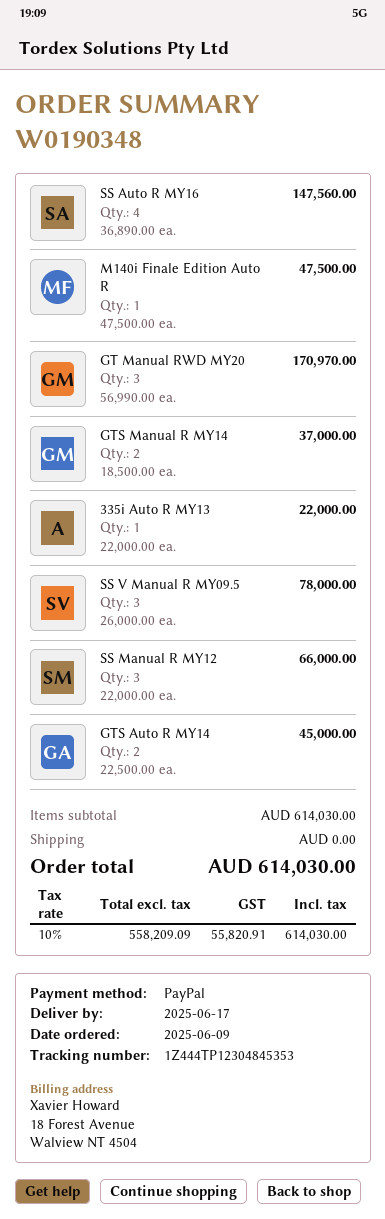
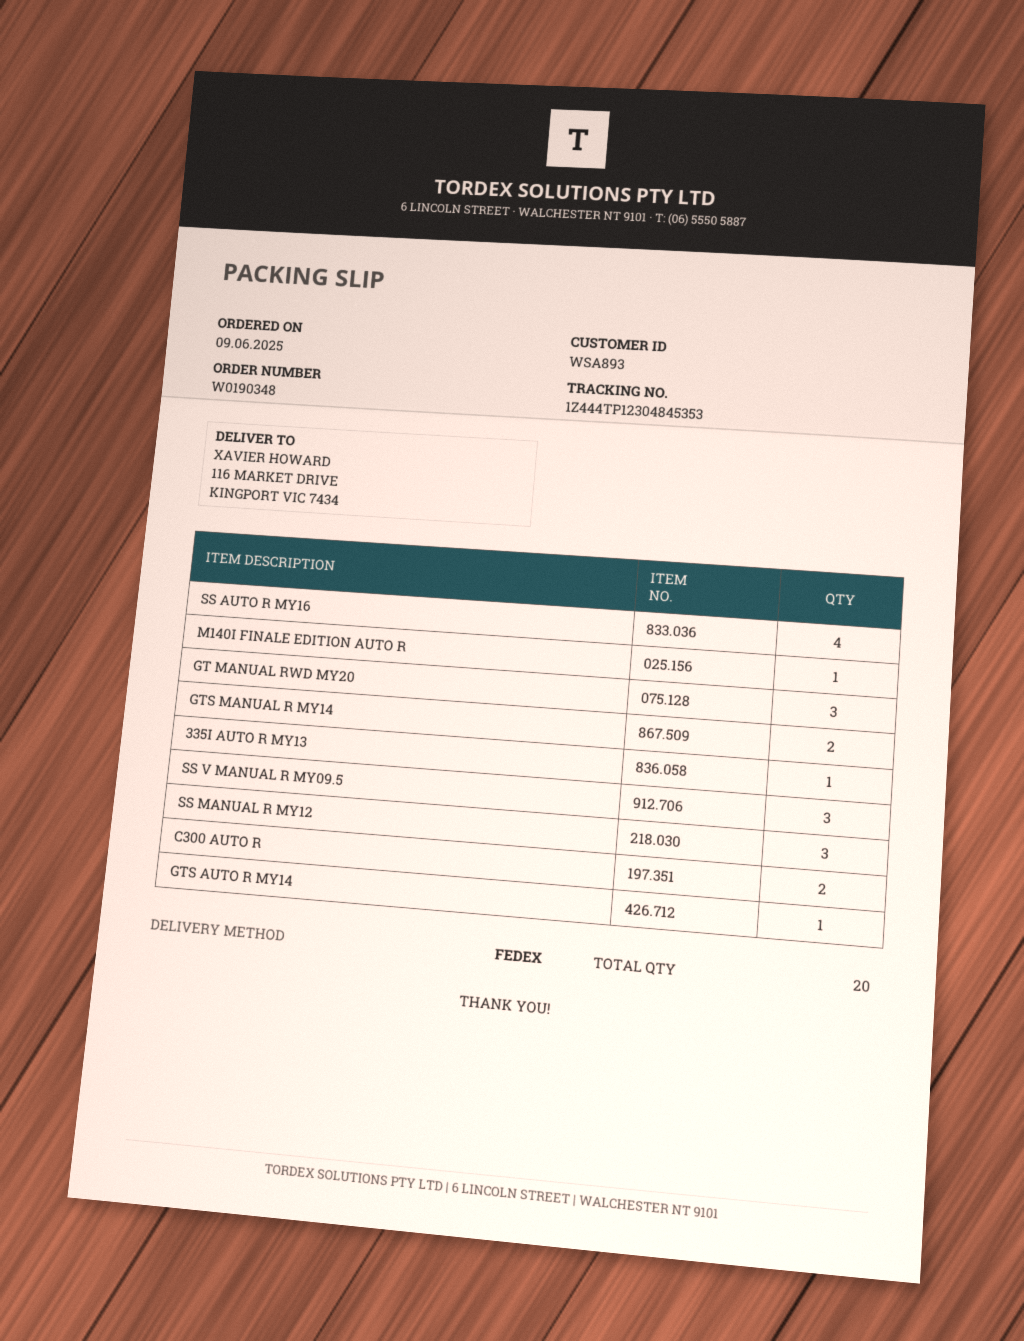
GTS Auto R MY14: 2 -> 1
C300 AUTO R: none -> 2

